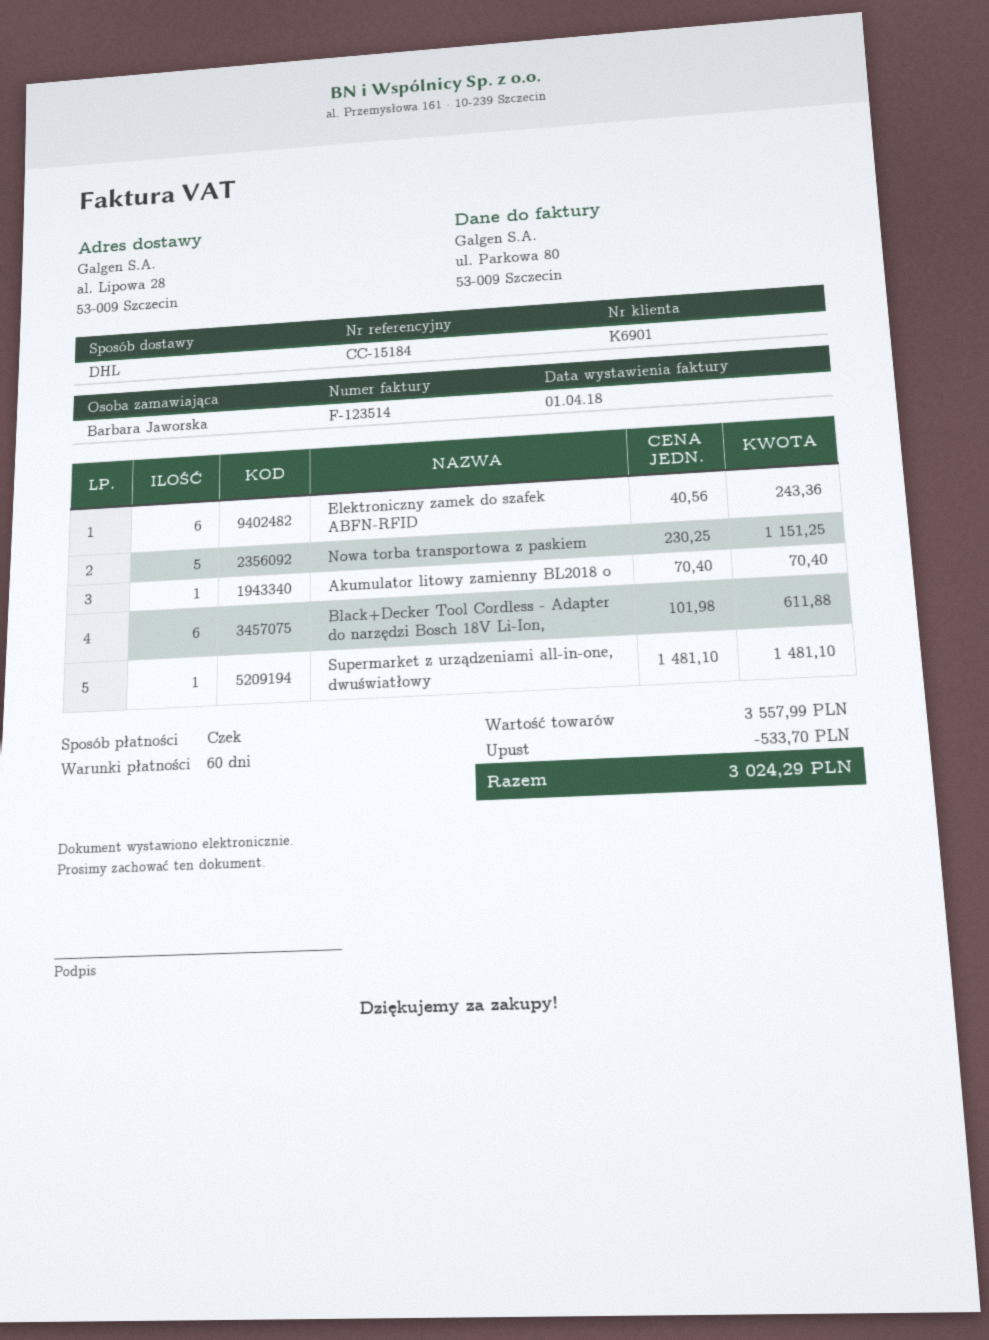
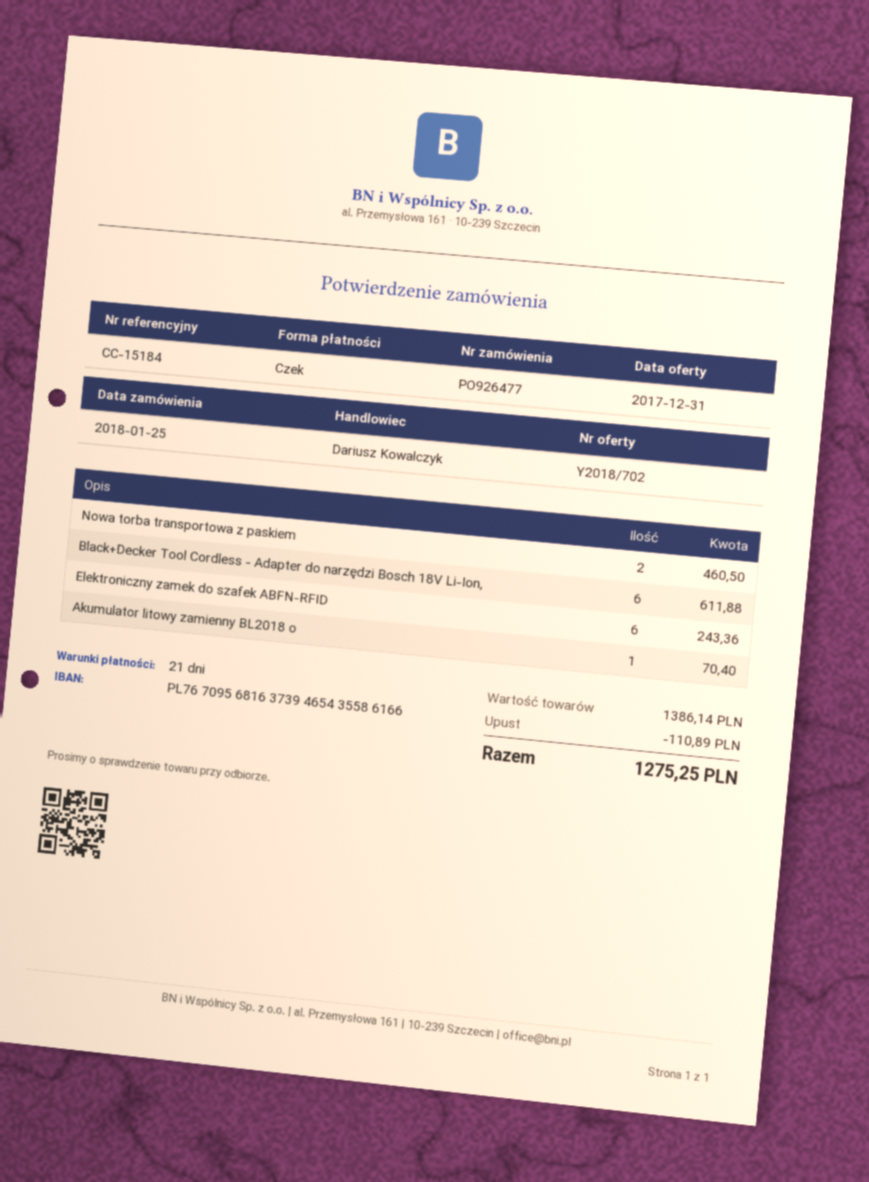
payment terms: 60 days -> 21 days
Nowa torba transportowa z paskiem: 5 for 1151.25 -> 2 for 460.50
Supermarket z urządzeniami all-in-one, dwuświatłowy: 1 for 1481.10 -> none
subtotal: 3557.99 -> 1386.14
discount: 533.70 -> 110.89
total: 3024.29 -> 1275.25

